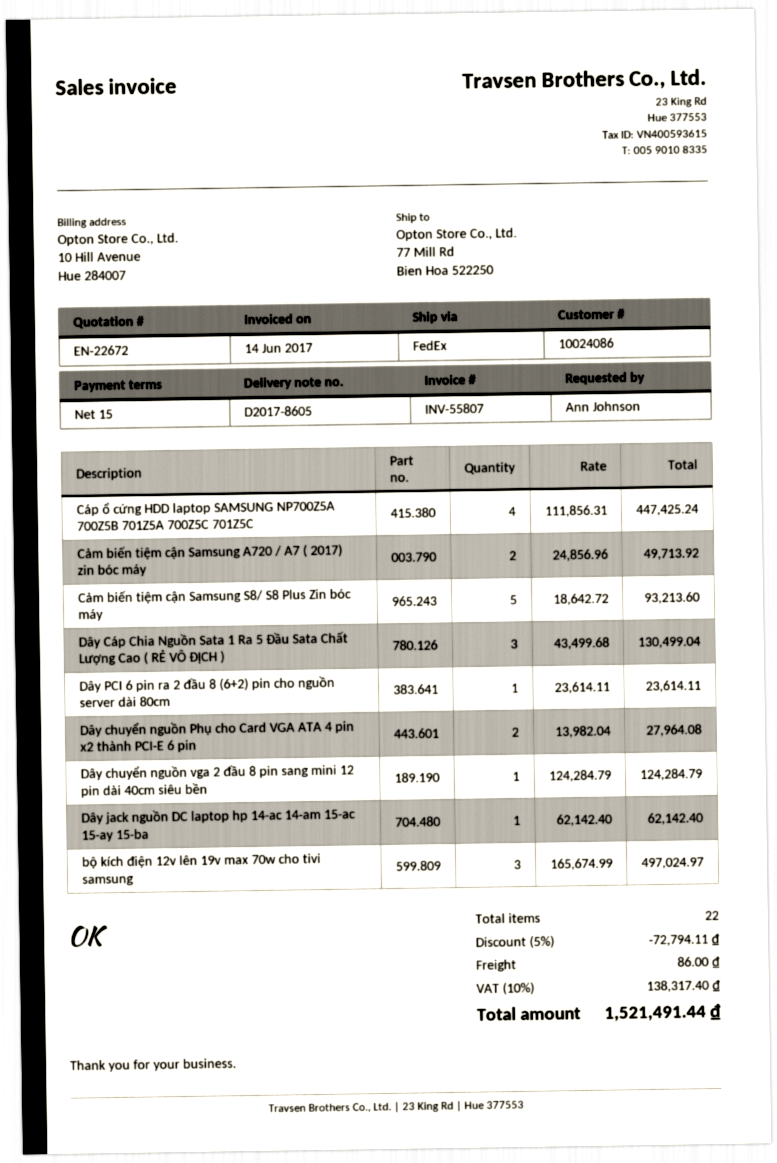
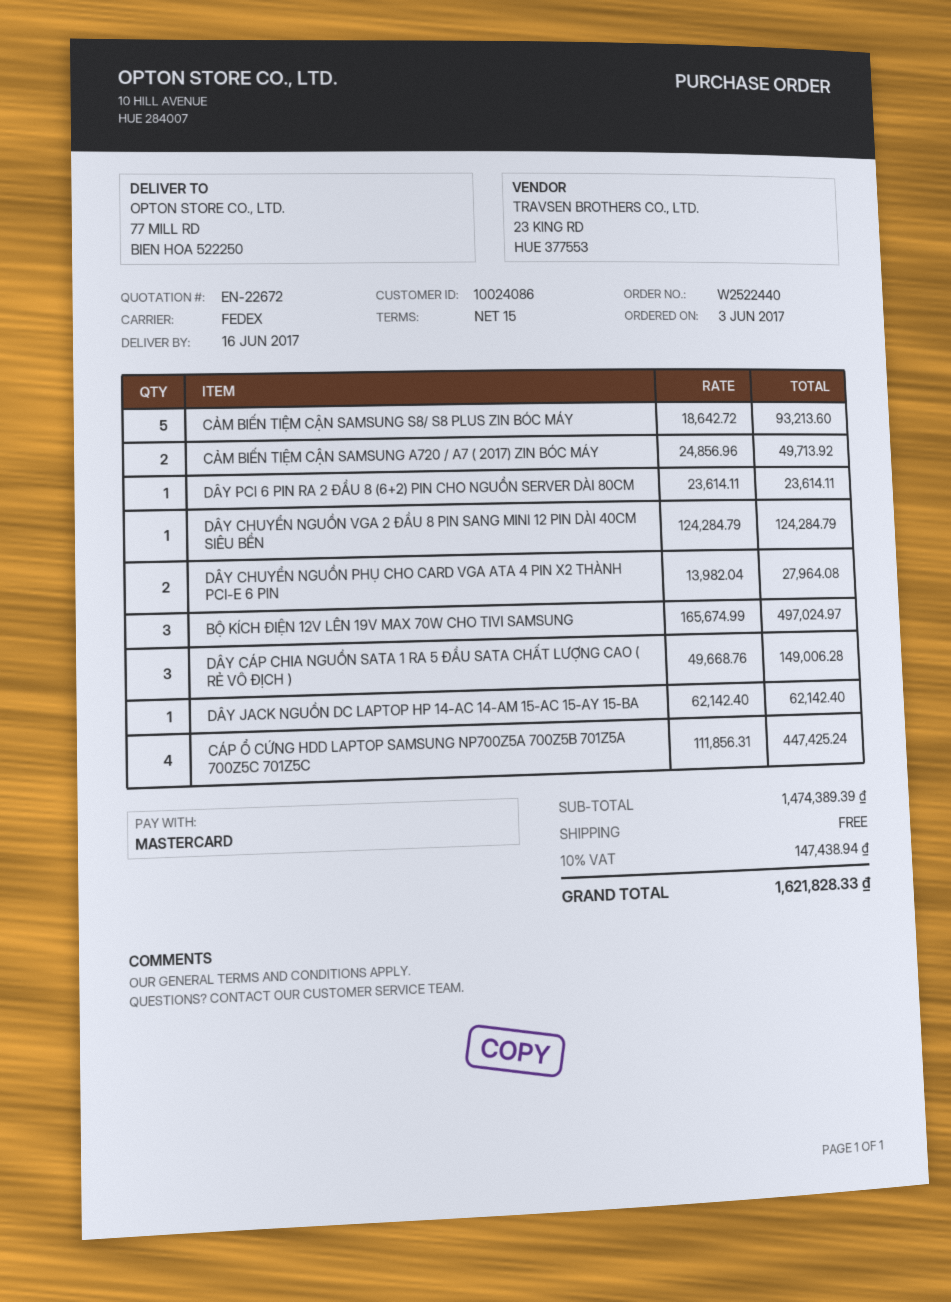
Dây Cáp Chia Nguồn Sata 1 Ra 5 Đầu Sata Chất Lượng Cao ( RẺ VÔ ĐỊCH ): 3 x 43499.68 = 130499.04 -> 3 x 49668.76 = 149006.28
discount: 5% = 72794.11 -> none
shipping: 86.00 -> 0.00
tax: 10% = 138317.40 -> 10% = 147438.94
total: 1521491.44 -> 1621828.33

